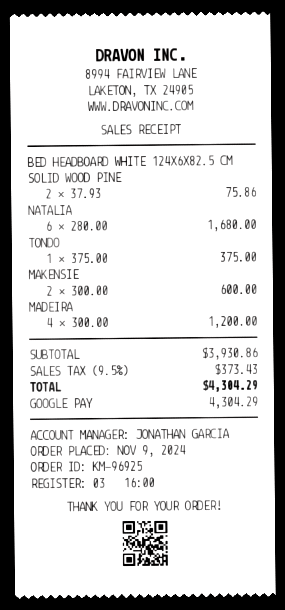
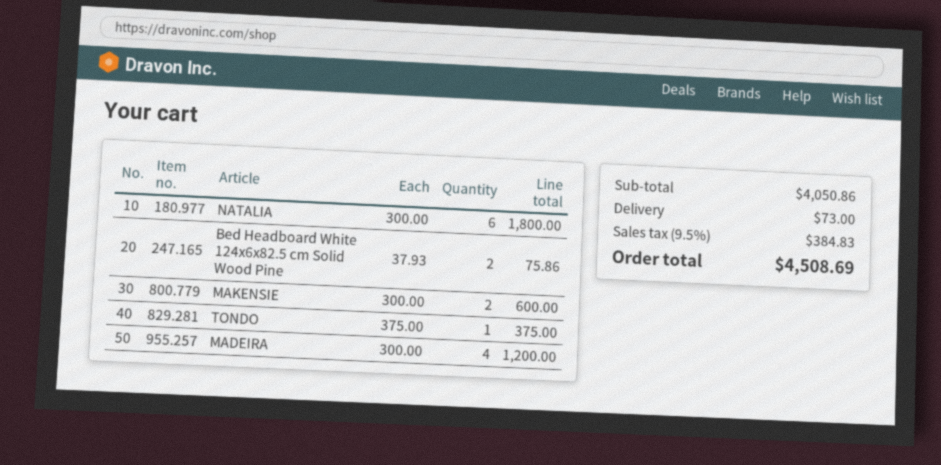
NATALIA: 6 x 280.00 = 1680.00 -> 6 x 300.00 = 1800.00
subtotal: 3930.86 -> 4050.86
shipping: none -> 73.00
tax: 9.5% = 373.43 -> 9.5% = 384.83
total: 4304.29 -> 4508.69

